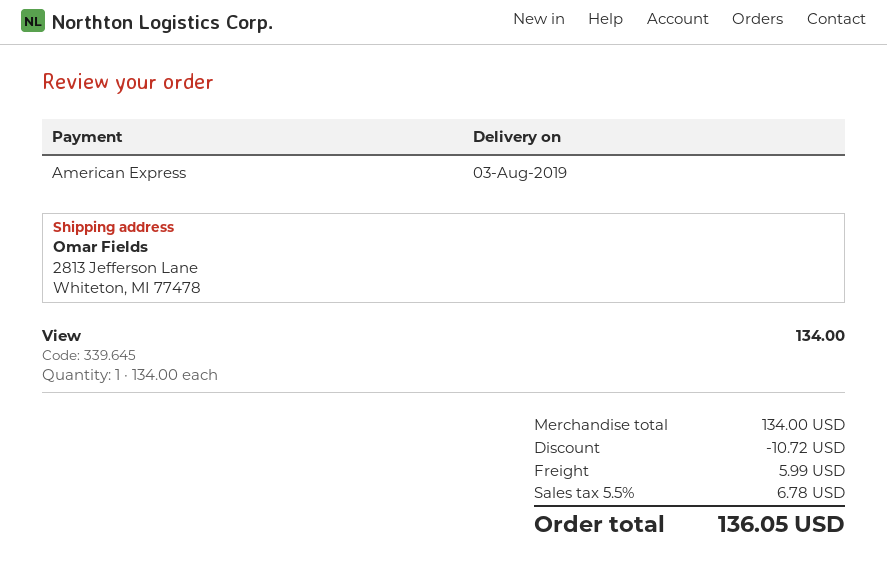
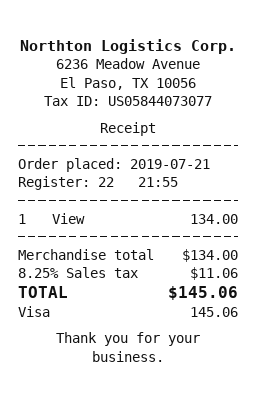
payment method: American Express -> Visa
discount: 10.72 -> none
shipping: 5.99 -> none
tax: 5.5% = 6.78 -> 8.25% = 11.06
total: 136.05 -> 145.06

